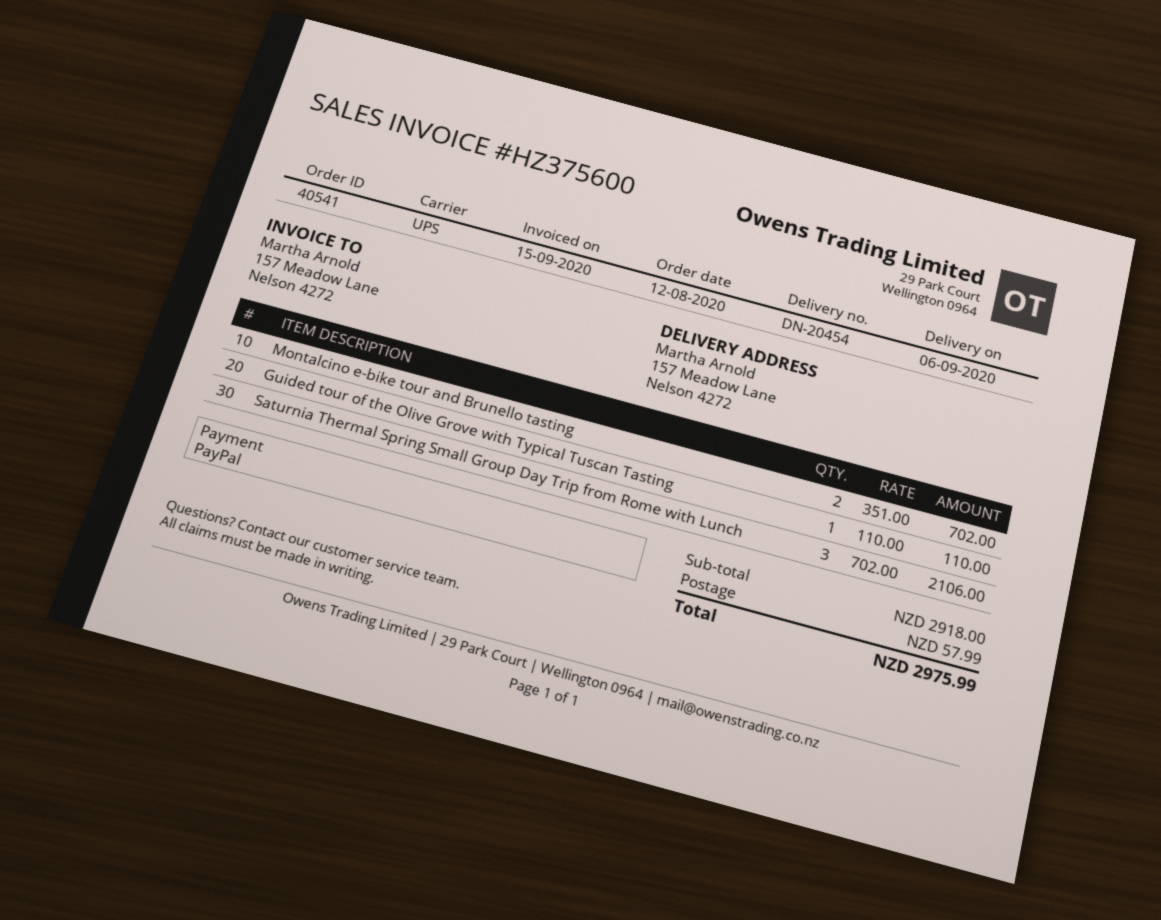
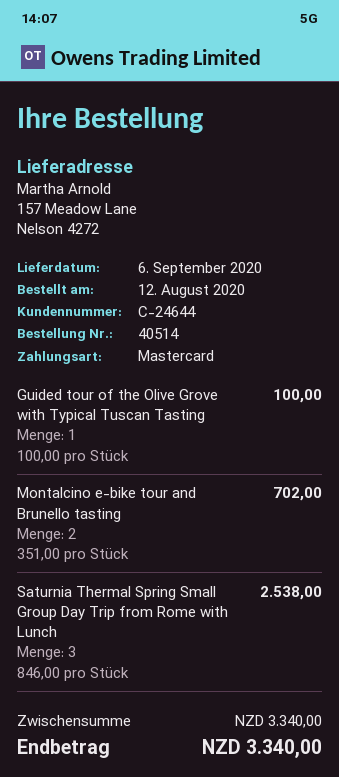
order number: 40541 -> 40514
payment method: PayPal -> Mastercard
Guided tour of the Olive Grove with Typical Tuscan Tasting: 1 x 110.00 = 110.00 -> 1 x 100.00 = 100.00
Saturnia Thermal Spring Small Group Day Trip from Rome with Lunch: 3 x 702.00 = 2106.00 -> 3 x 846.00 = 2538.00
subtotal: 2918.00 -> 3340.00
shipping: 57.99 -> none
total: 2975.99 -> 3340.00

